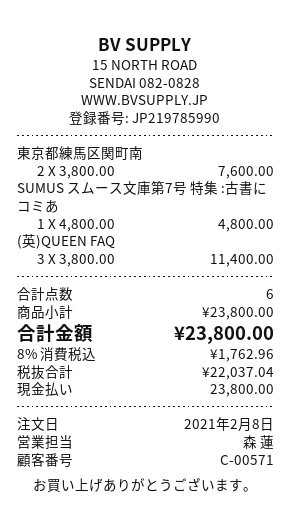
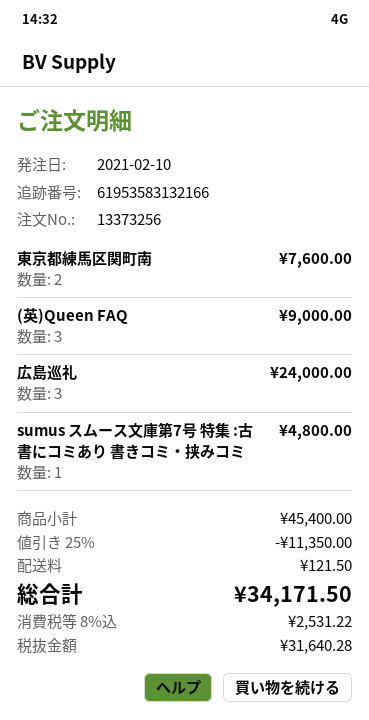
order date: 2021-02-08 -> 2021-02-10
(英)QUEEN FAQ: 3 for 11400.00 -> 3 for 9000.00
広島巡礼: none -> 3 for 24000.00
subtotal: 23800.00 -> 45400.00
discount: none -> 25% = 11350.00
shipping: none -> 121.50
net: 22037.04 -> 31640.28
tax: 8% = 1762.96 -> 8% = 2531.22
total: 23800.00 -> 34171.50

